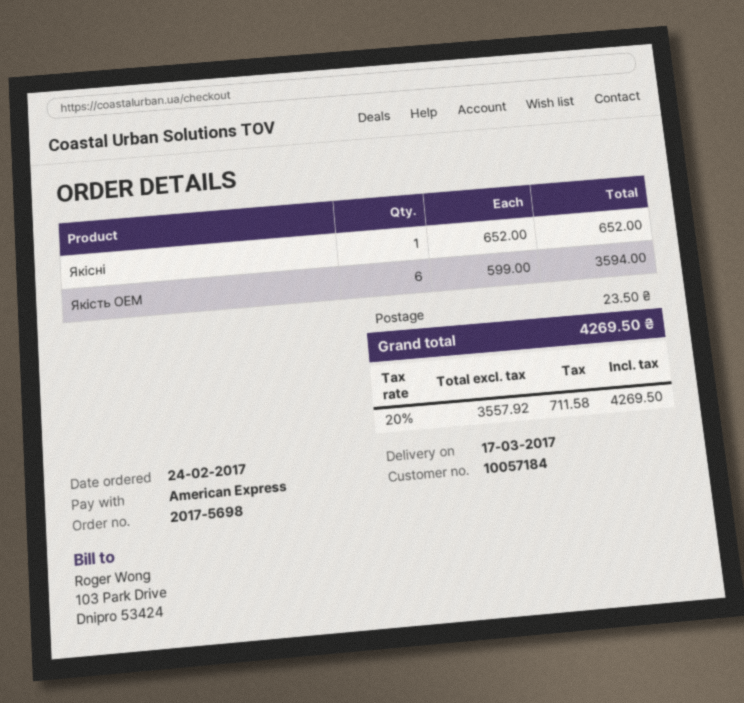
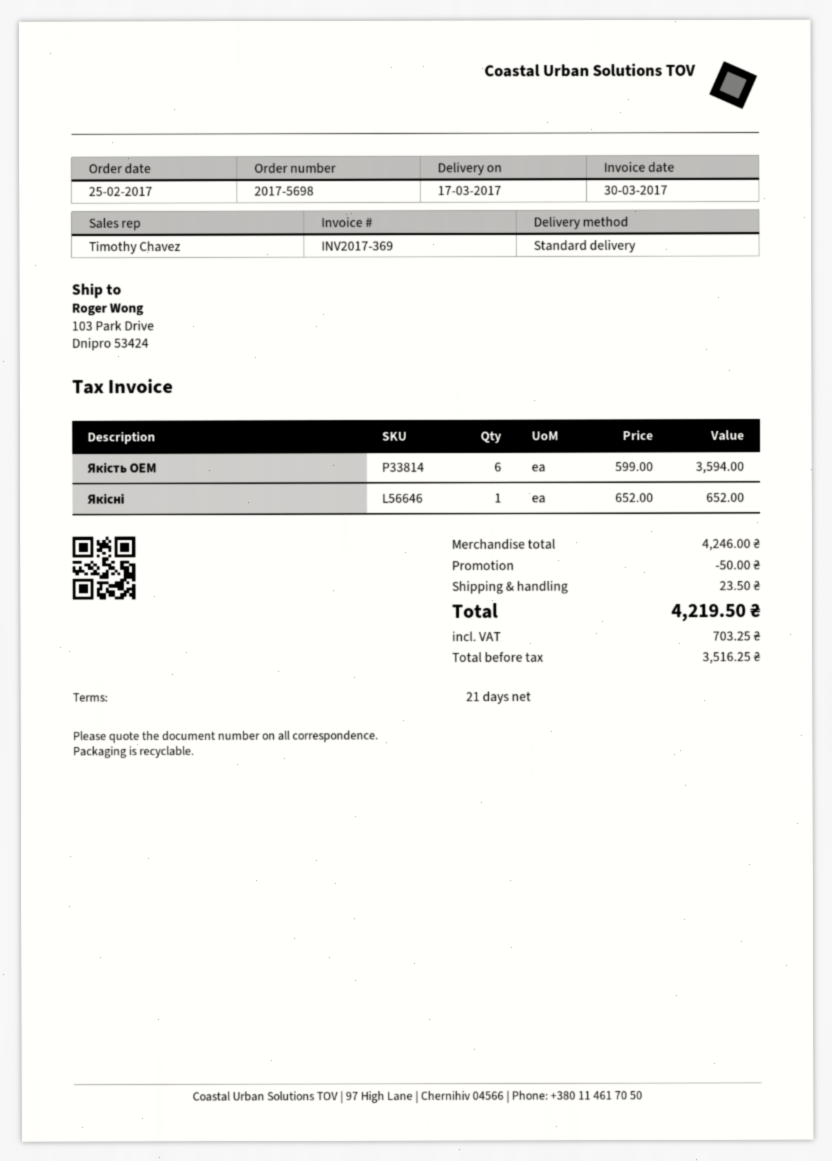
order date: 2017-02-24 -> 2017-02-25
discount: none -> 50.00
net: 3557.92 -> 3516.25
tax: 711.58 -> 703.25
total: 4269.50 -> 4219.50

